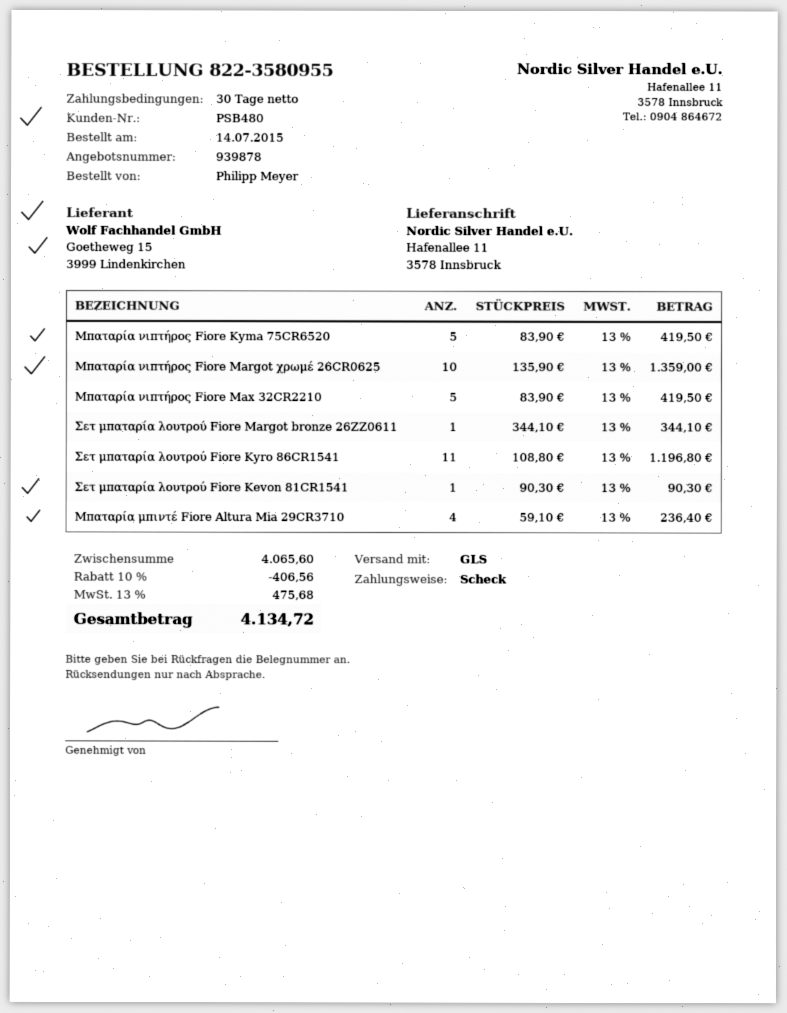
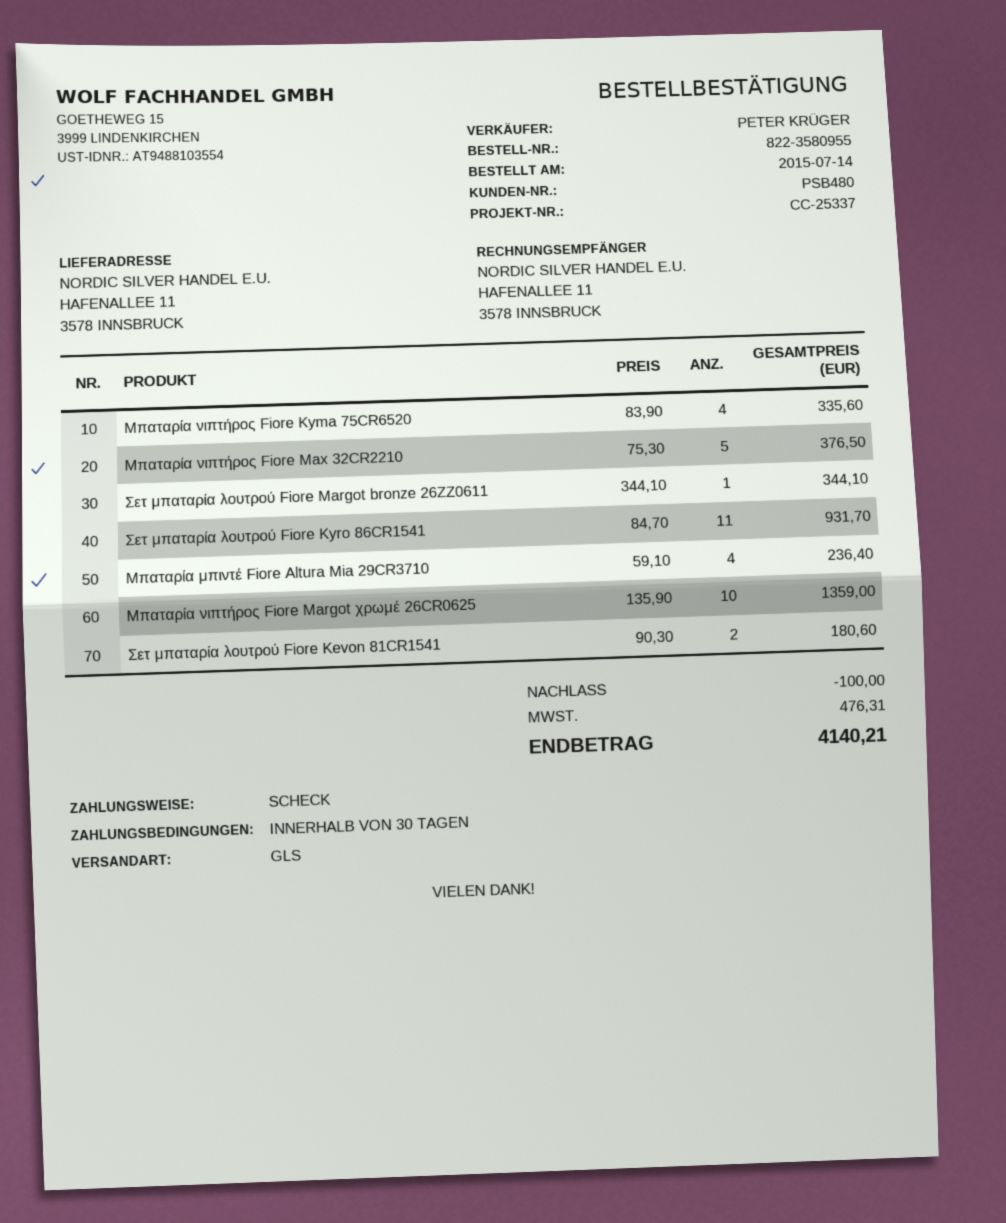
Μπαταρία νιπτήρος Fiore Kyma 75CR6520: 5 x 83.90 = 419.50 -> 4 x 83.90 = 335.60
Μπαταρία νιπτήρος Fiore Max 32CR2210: 5 x 83.90 = 419.50 -> 5 x 75.30 = 376.50
Σετ μπαταρία λουτρού Fiore Kyro 86CR1541: 11 x 108.80 = 1196.80 -> 11 x 84.70 = 931.70
Σετ μπαταρία λουτρού Fiore Kevon 81CR1541: 1 x 90.30 = 90.30 -> 2 x 90.30 = 180.60
discount: 406.56 -> 100.00
tax: 475.68 -> 476.31
total: 4134.72 -> 4140.21

